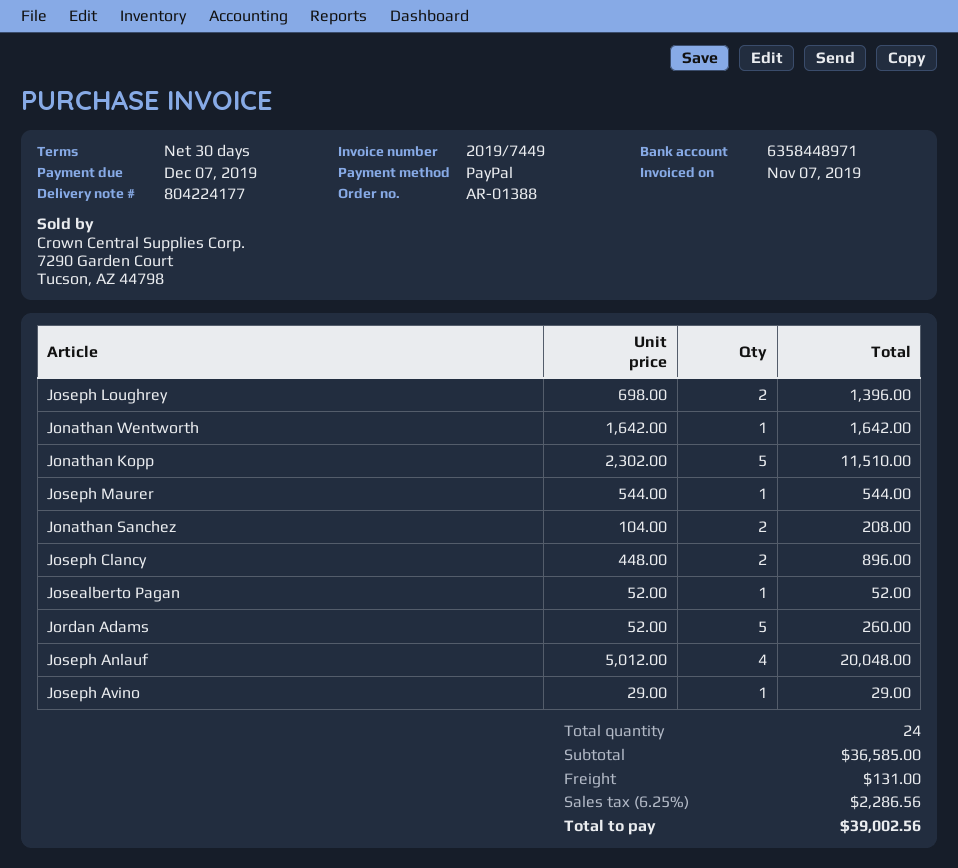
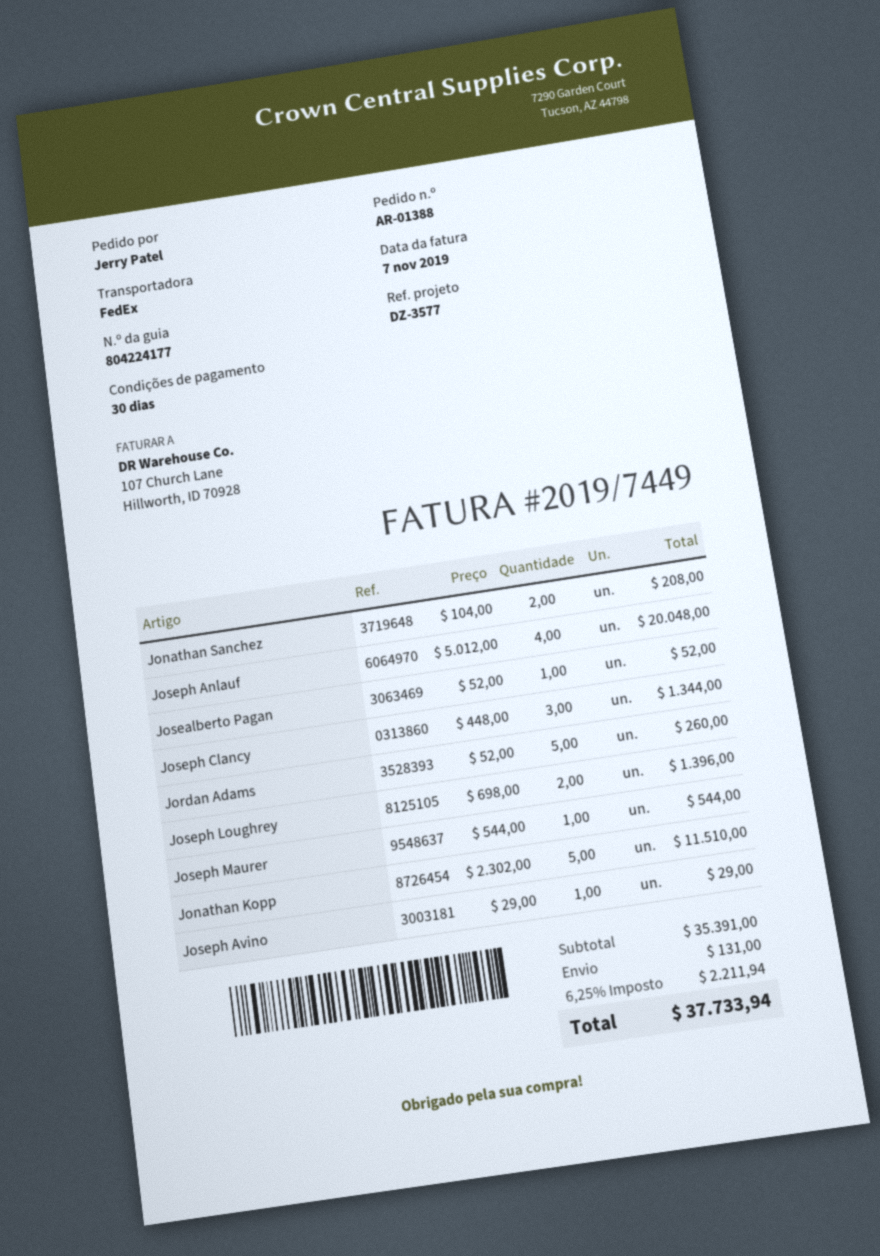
Jonathan Wentworth: 1 x 1642.00 = 1642.00 -> none
Joseph Clancy: 2 x 448.00 = 896.00 -> 3 x 448.00 = 1344.00
subtotal: 36585.00 -> 35391.00
tax: 6.25% = 2286.56 -> 6.25% = 2211.94
total: 39002.56 -> 37733.94

